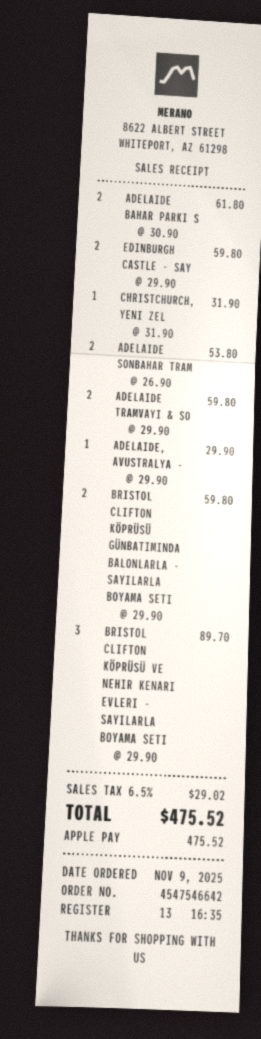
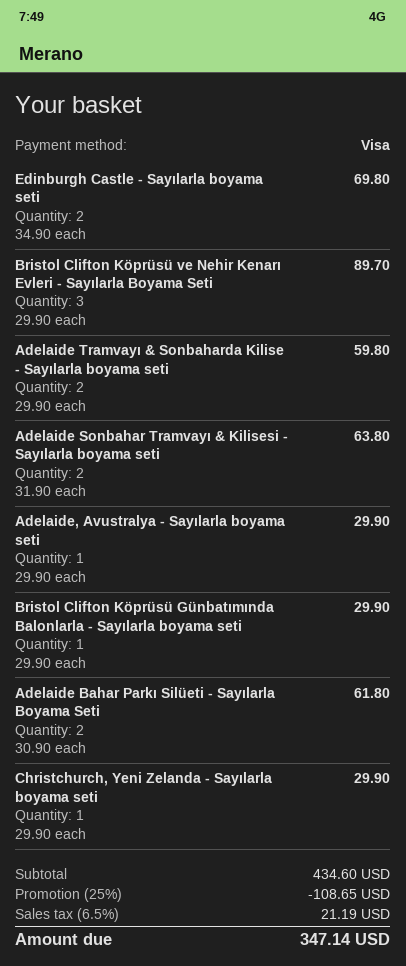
payment method: Apple Pay -> Visa
EDINBURGH CASTLE - SAY: 2 x 29.90 = 59.80 -> 2 x 34.90 = 69.80
CHRISTCHURCH, YENI ZEL: 1 x 31.90 = 31.90 -> 1 x 29.90 = 29.90
ADELAIDE SONBAHAR TRAM: 2 x 26.90 = 53.80 -> 2 x 31.90 = 63.80
BRISTOL CLIFTON KÖPRÜSÜ GÜNBATIMINDA BALONLARLA - SAYILARLA BOYAMA SETI: 2 x 29.90 = 59.80 -> 1 x 29.90 = 29.90
discount: none -> 25% = 108.65
tax: 6.5% = 29.02 -> 6.5% = 21.19
total: 475.52 -> 347.14

